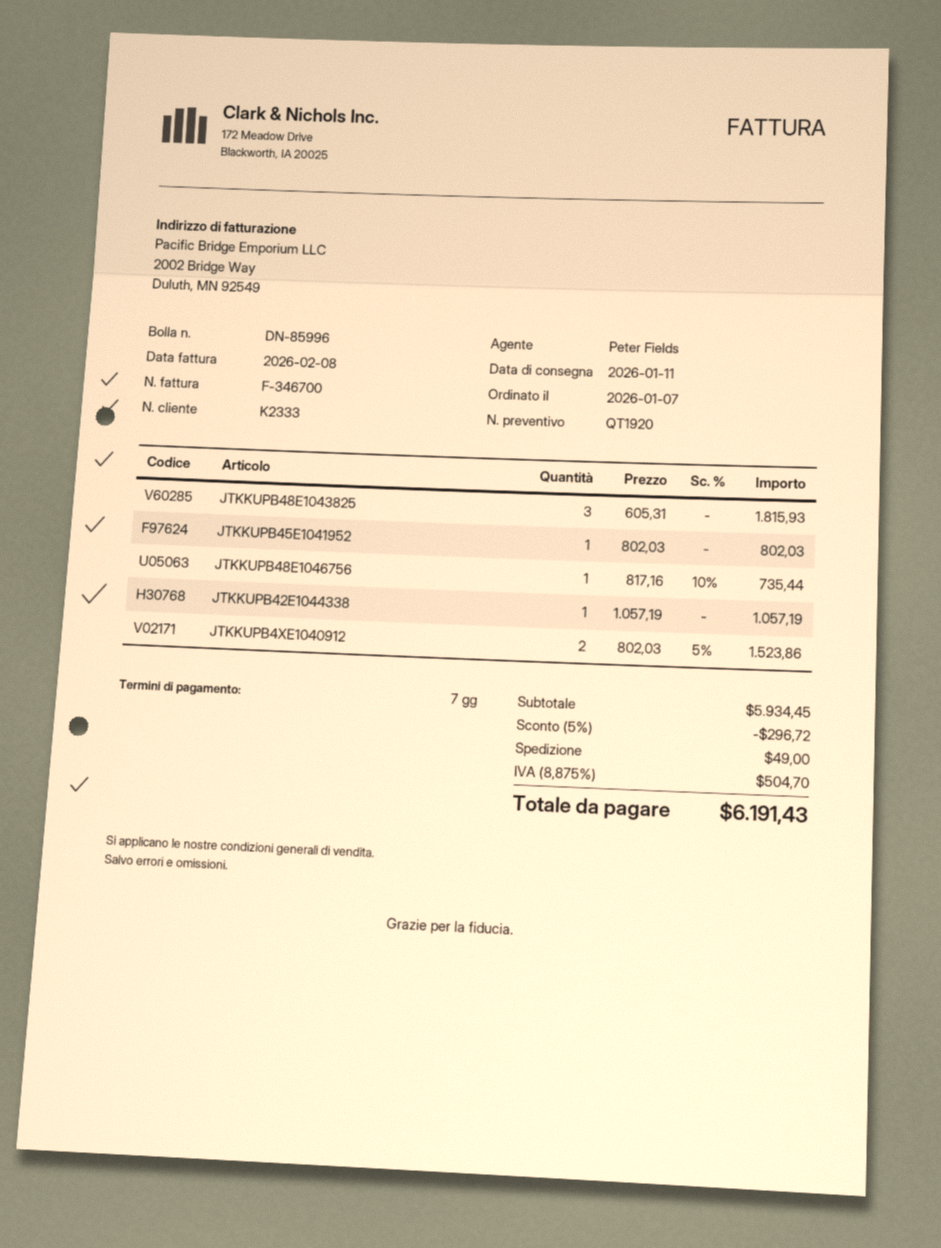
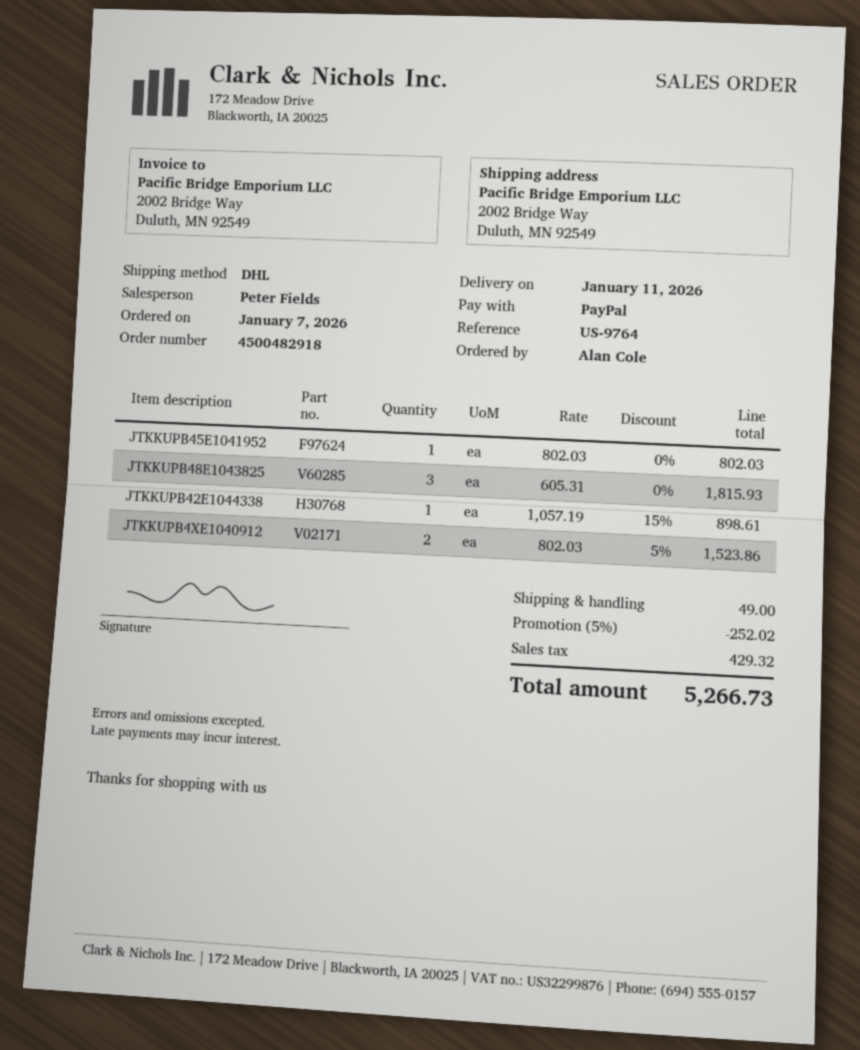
JTKKUPB48E1046756: 1 x 817.16 - 10% = 735.44 -> none
JTKKUPB42E1044338: 1 x 1057.19 = 1057.19 -> 1 x 1057.19 - 15% = 898.61
discount: 5% = 296.72 -> 5% = 252.02
tax: 504.70 -> 429.32
total: 6191.43 -> 5266.73

